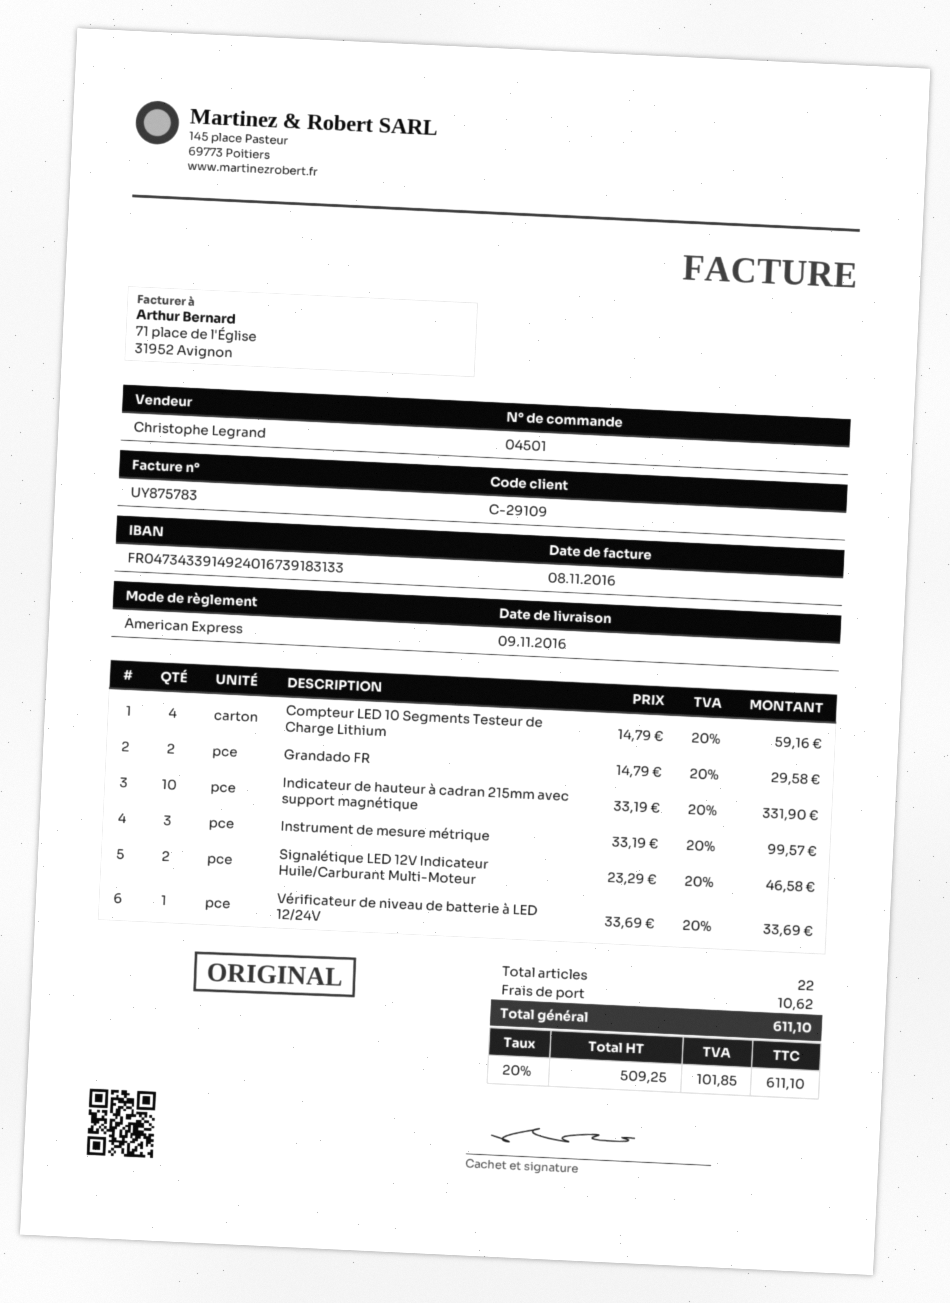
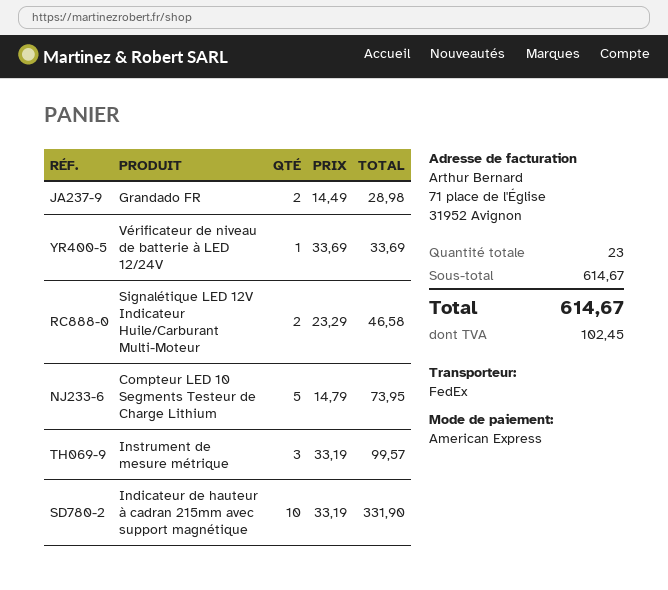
Compteur LED 10 Segments Testeur de Charge Lithium: 4 x 14.79 = 59.16 -> 5 x 14.79 = 73.95
Grandado FR: 2 x 14.79 = 29.58 -> 2 x 14.49 = 28.98
total quantity: 22 -> 23
shipping: 10.62 -> none
tax: 101.85 -> 102.45
total: 611.10 -> 614.67

